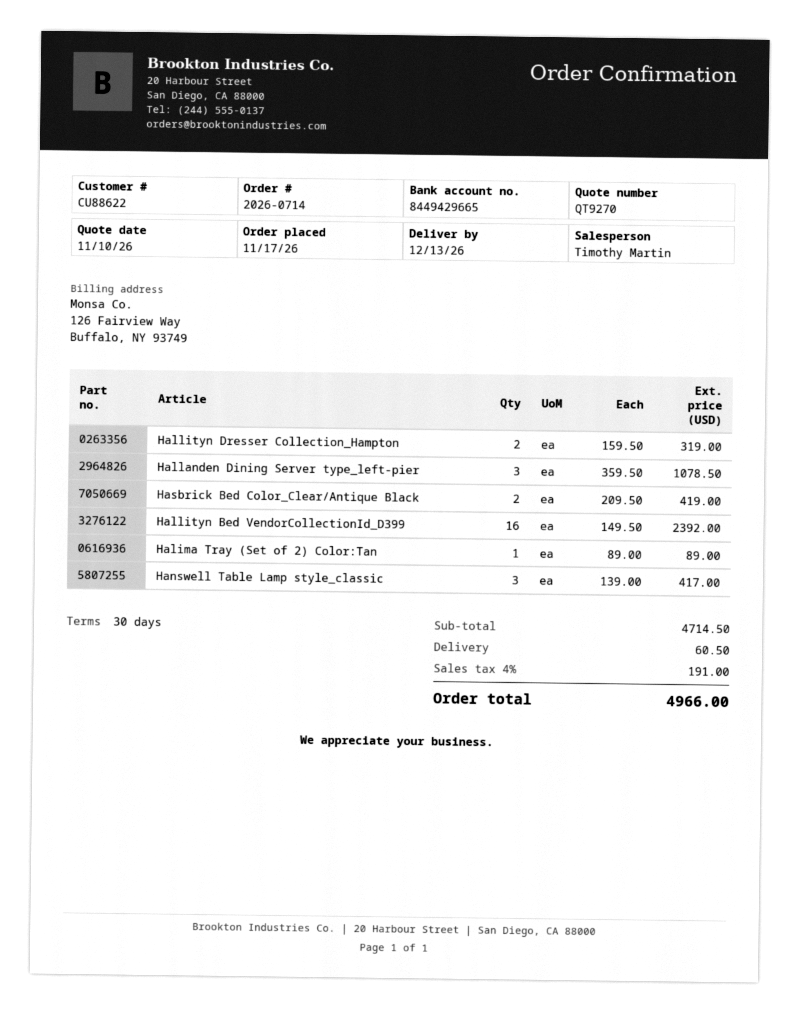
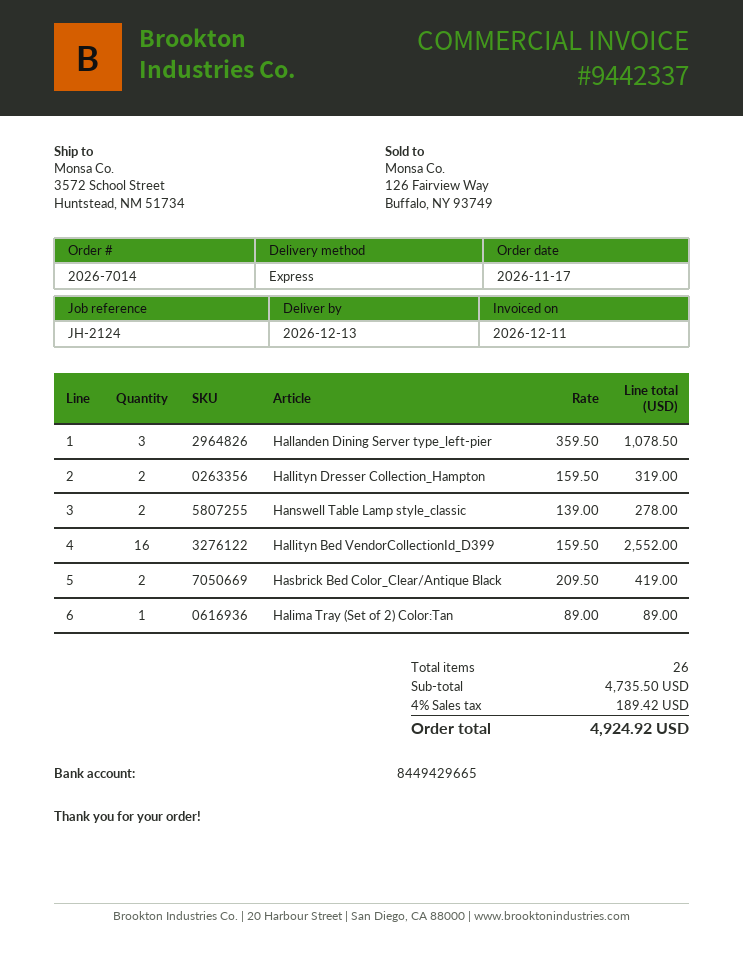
order number: 2026-0714 -> 2026-7014
Hallityn Bed VendorCollectionId_D399: 16 x 149.50 = 2392.00 -> 16 x 159.50 = 2552.00
Hanswell Table Lamp style_classic: 3 x 139.00 = 417.00 -> 2 x 139.00 = 278.00
subtotal: 4714.50 -> 4735.50
shipping: 60.50 -> none
tax: 4% = 191.00 -> 4% = 189.42
total: 4966.00 -> 4924.92

